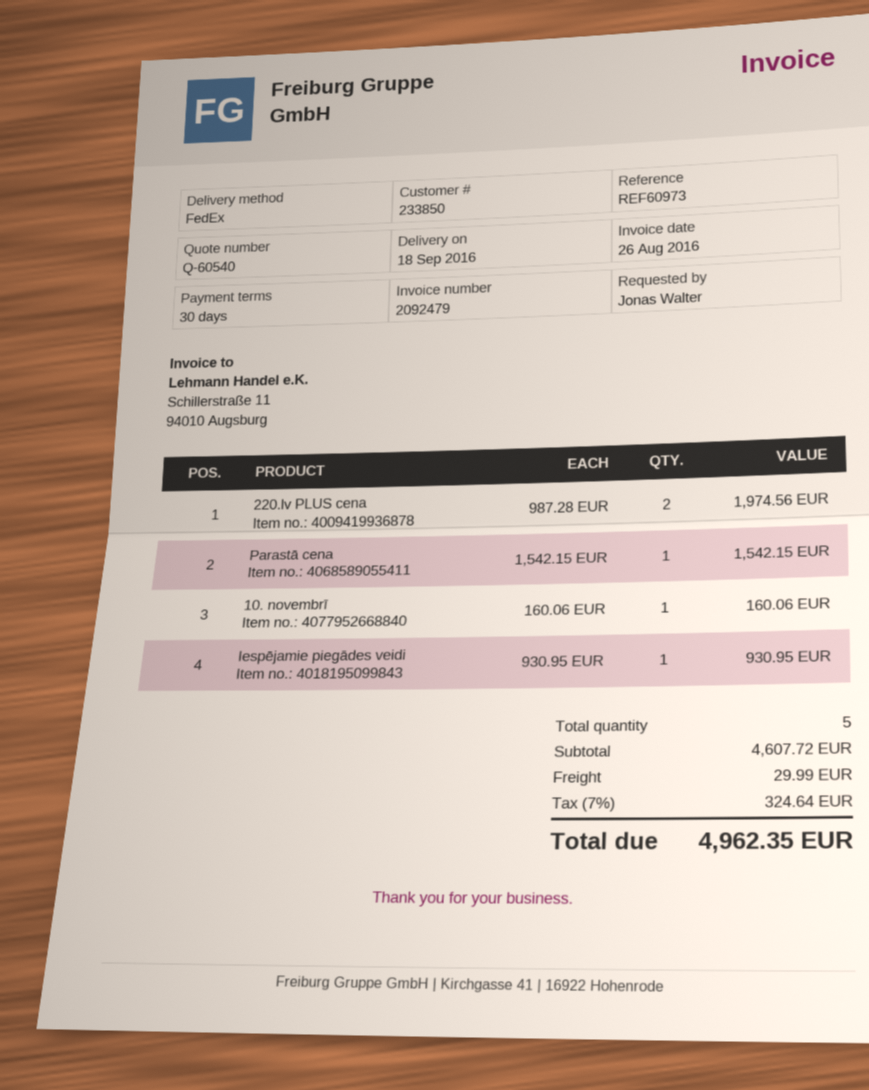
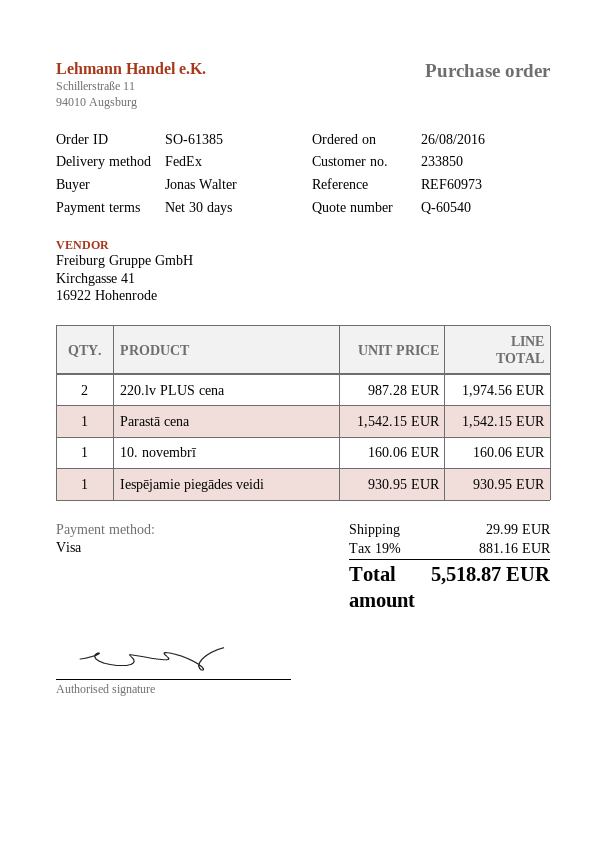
tax: 7% = 324.64 -> 19% = 881.16
total: 4962.35 -> 5518.87

